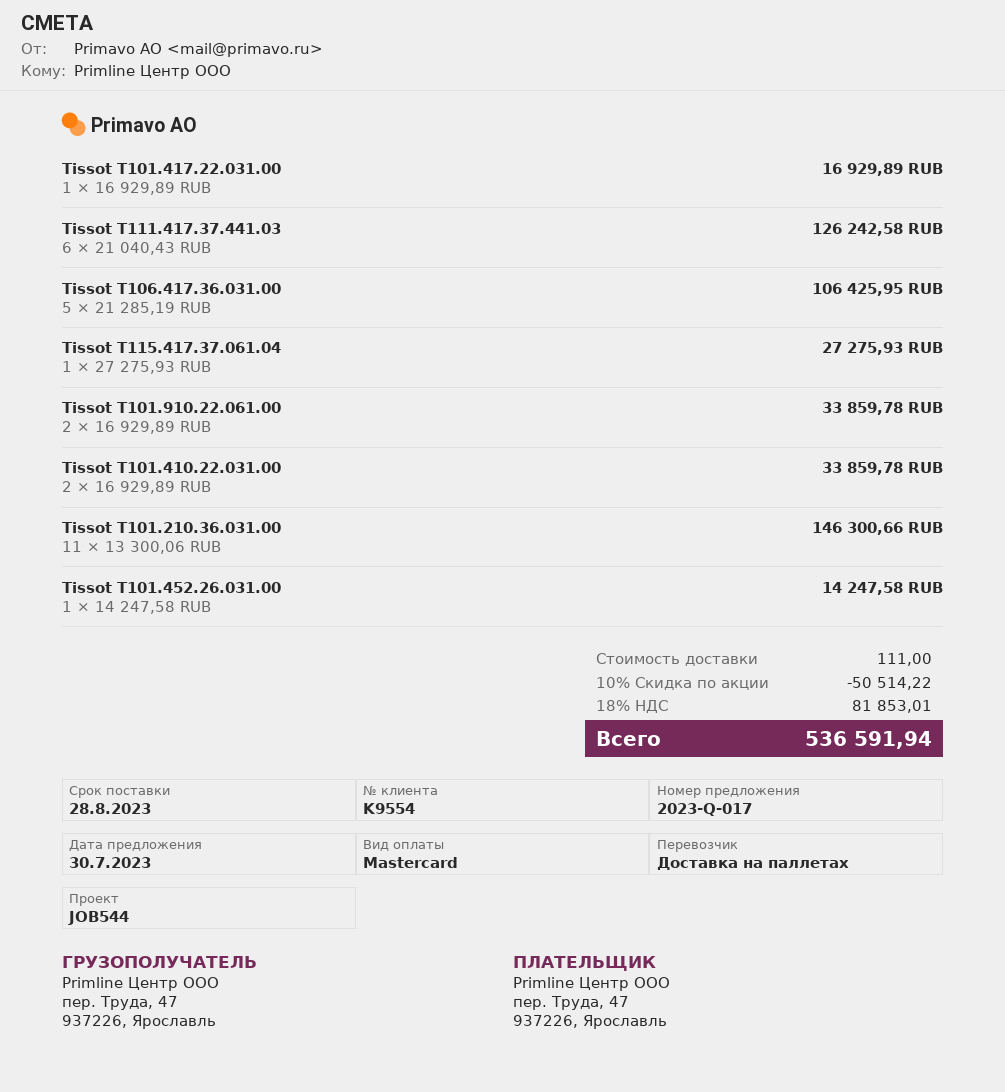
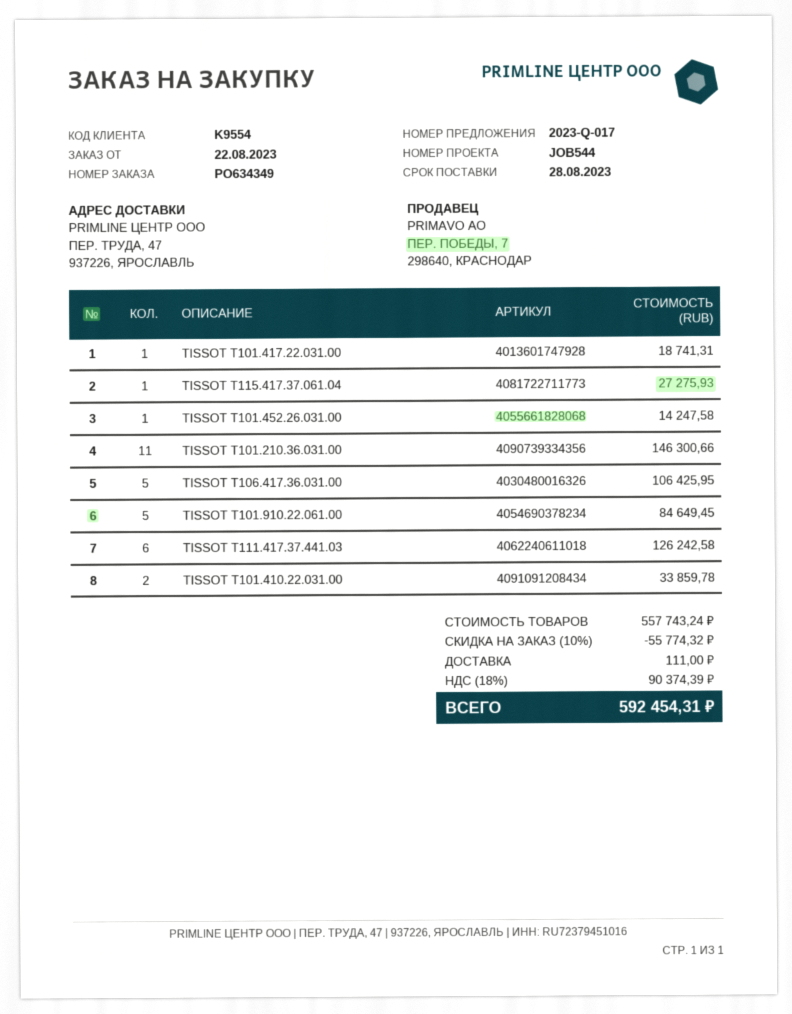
Tissot T101.417.22.031.00: 1 for 16929.89 -> 1 for 18741.31
Tissot T101.910.22.061.00: 2 for 33859.78 -> 5 for 84649.45
discount: 10% = 50514.22 -> 10% = 55774.32
tax: 18% = 81853.01 -> 18% = 90374.39
total: 536591.94 -> 592454.31

